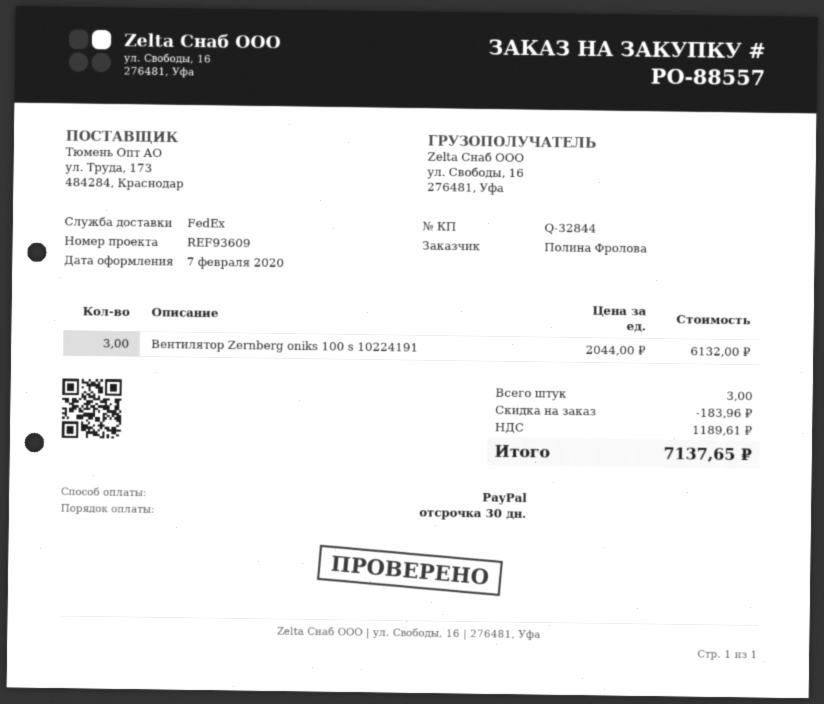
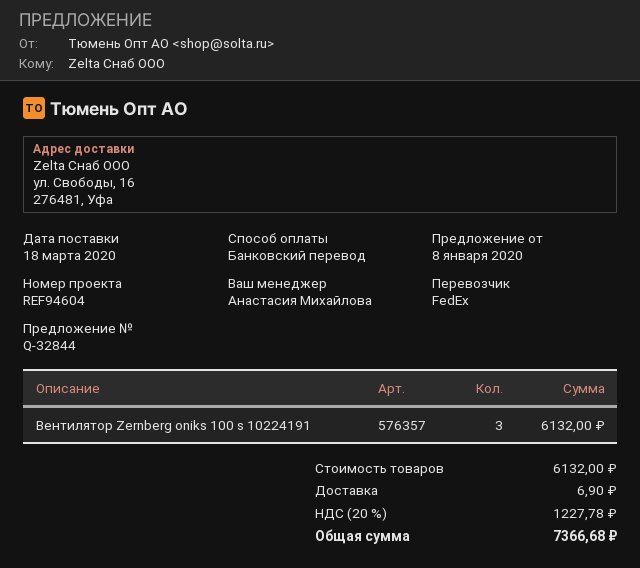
reference: REF93609 -> REF94604
payment method: PayPal -> bank transfer
discount: 183.96 -> none
shipping: none -> 6.90
tax: 1189.61 -> 1227.78
total: 7137.65 -> 7366.68

